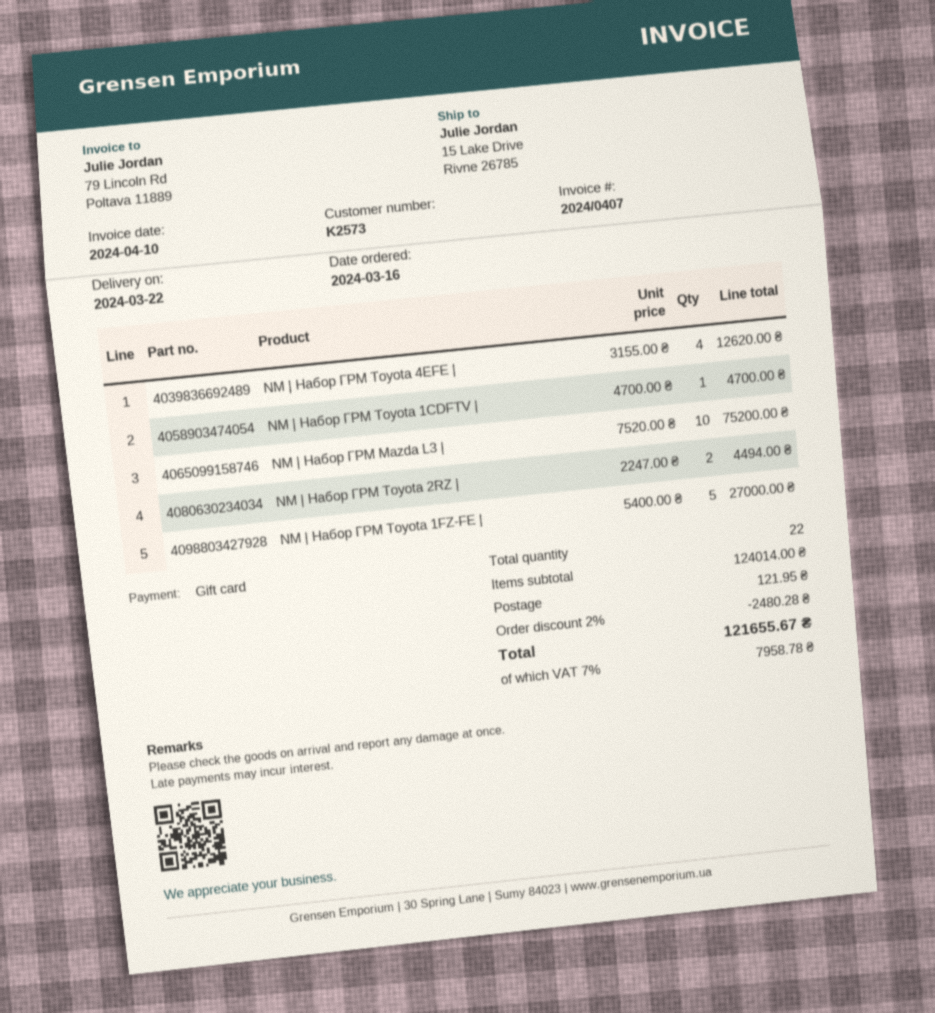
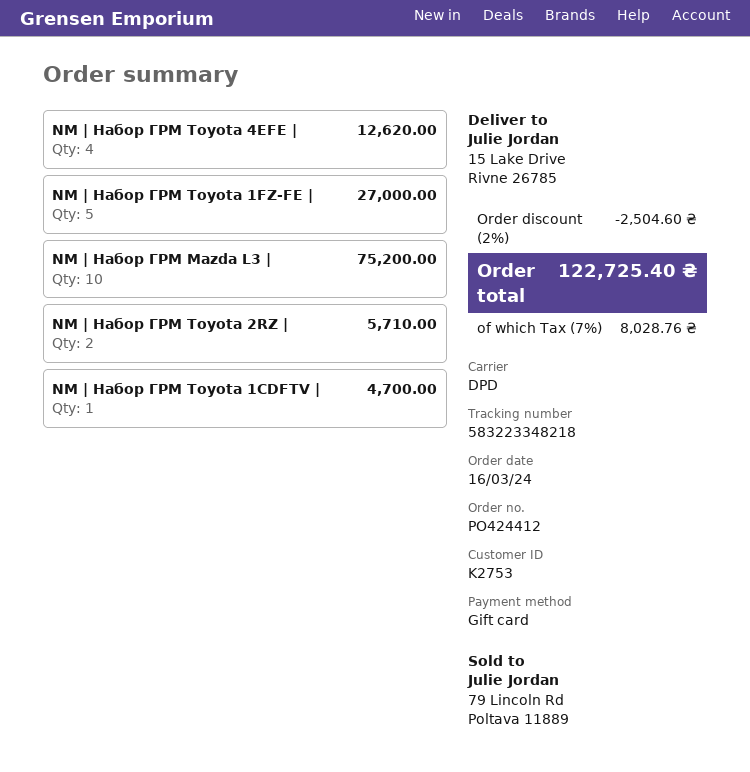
customer number: K2573 -> K2753
NM | Набор ГРМ Toyota 2RZ |: 2 for 4494.00 -> 2 for 5710.00
discount: 2% = 2480.28 -> 2% = 2504.60
shipping: 121.95 -> none
tax: 7% = 7958.78 -> 7% = 8028.76
total: 121655.67 -> 122725.40

